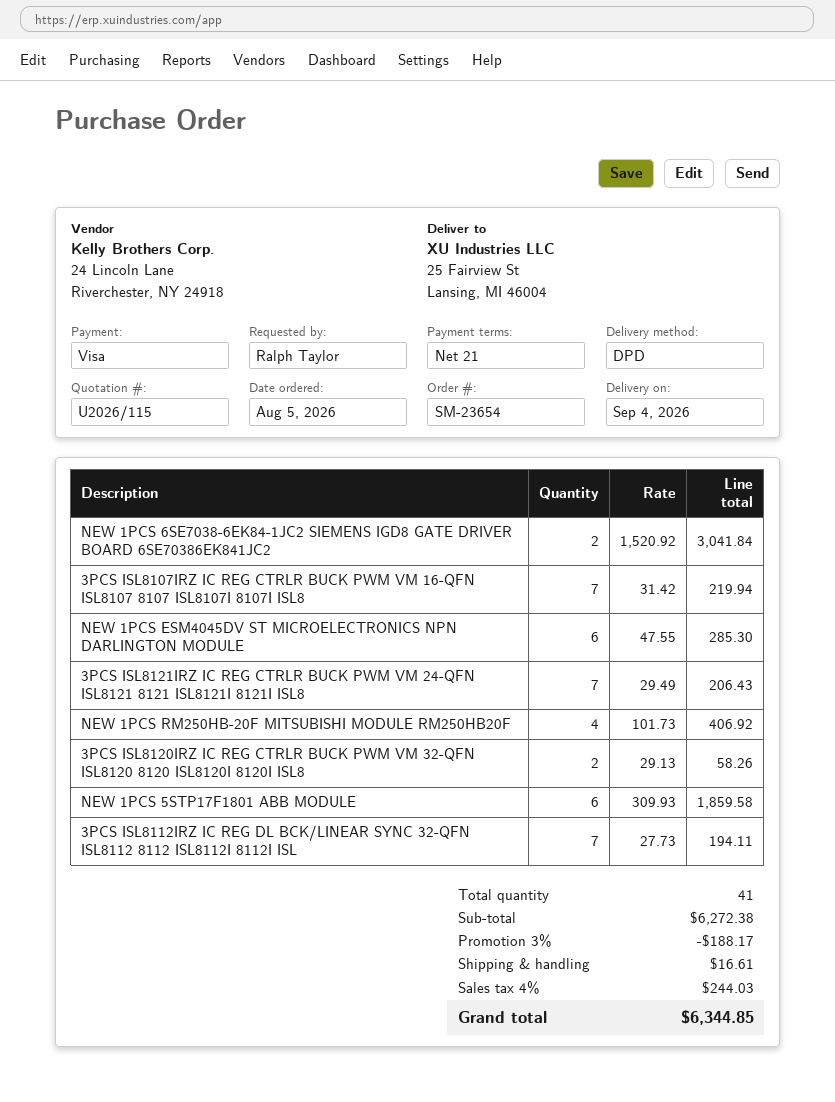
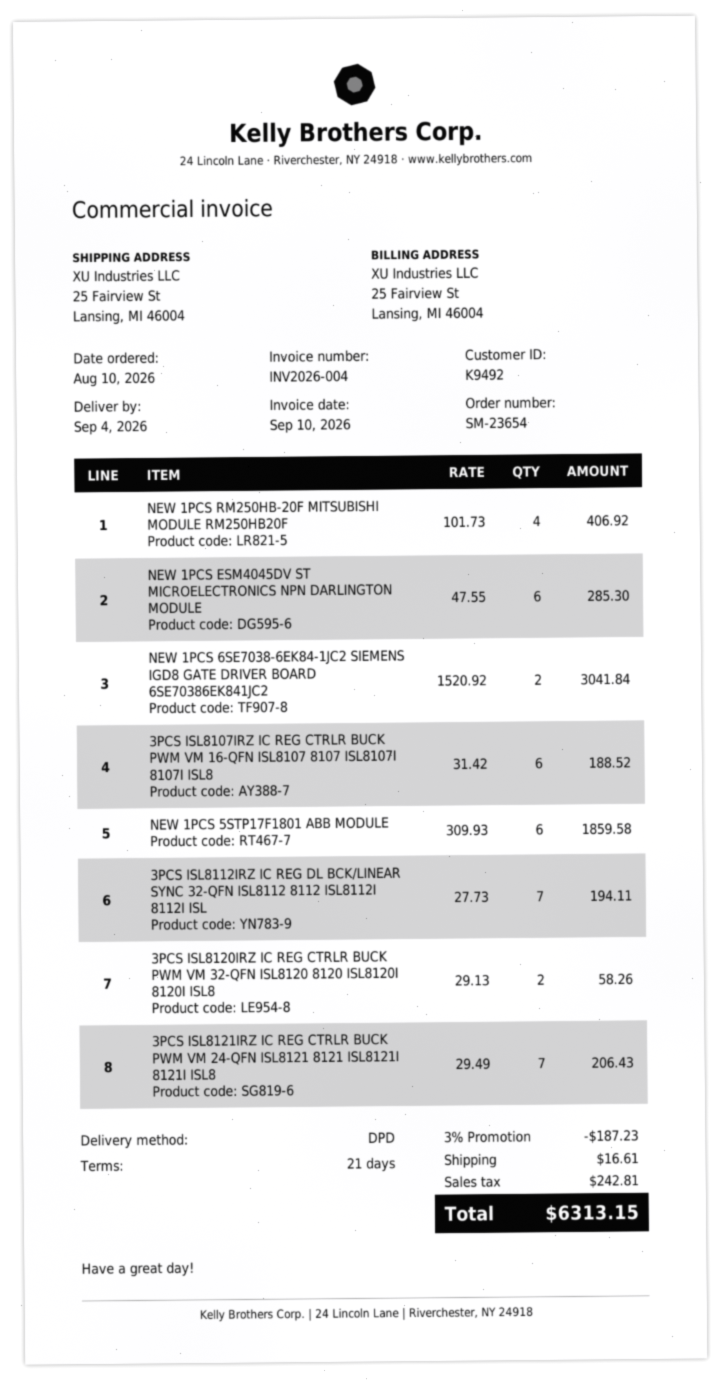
order date: 2026-08-05 -> 2026-08-10
3PCS ISL8107IRZ IC REG CTRLR BUCK PWM VM 16-QFN ISL8107 8107 ISL8107I 8107I ISL8: 7 x 31.42 = 219.94 -> 6 x 31.42 = 188.52
discount: 3% = 188.17 -> 3% = 187.23
tax: 244.03 -> 242.81
total: 6344.85 -> 6313.15

